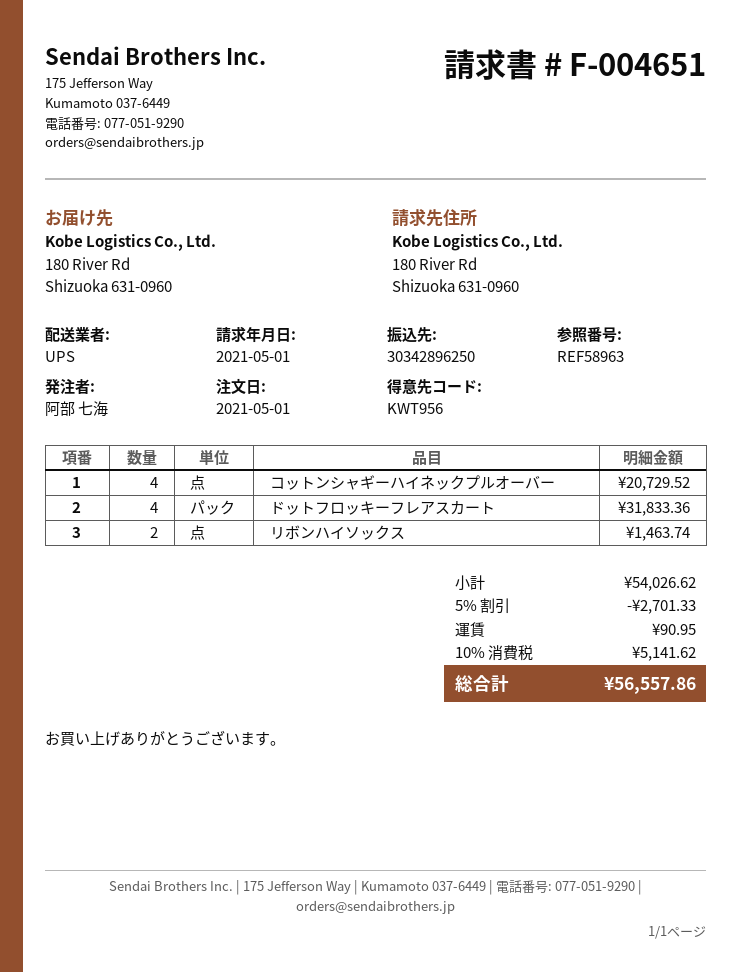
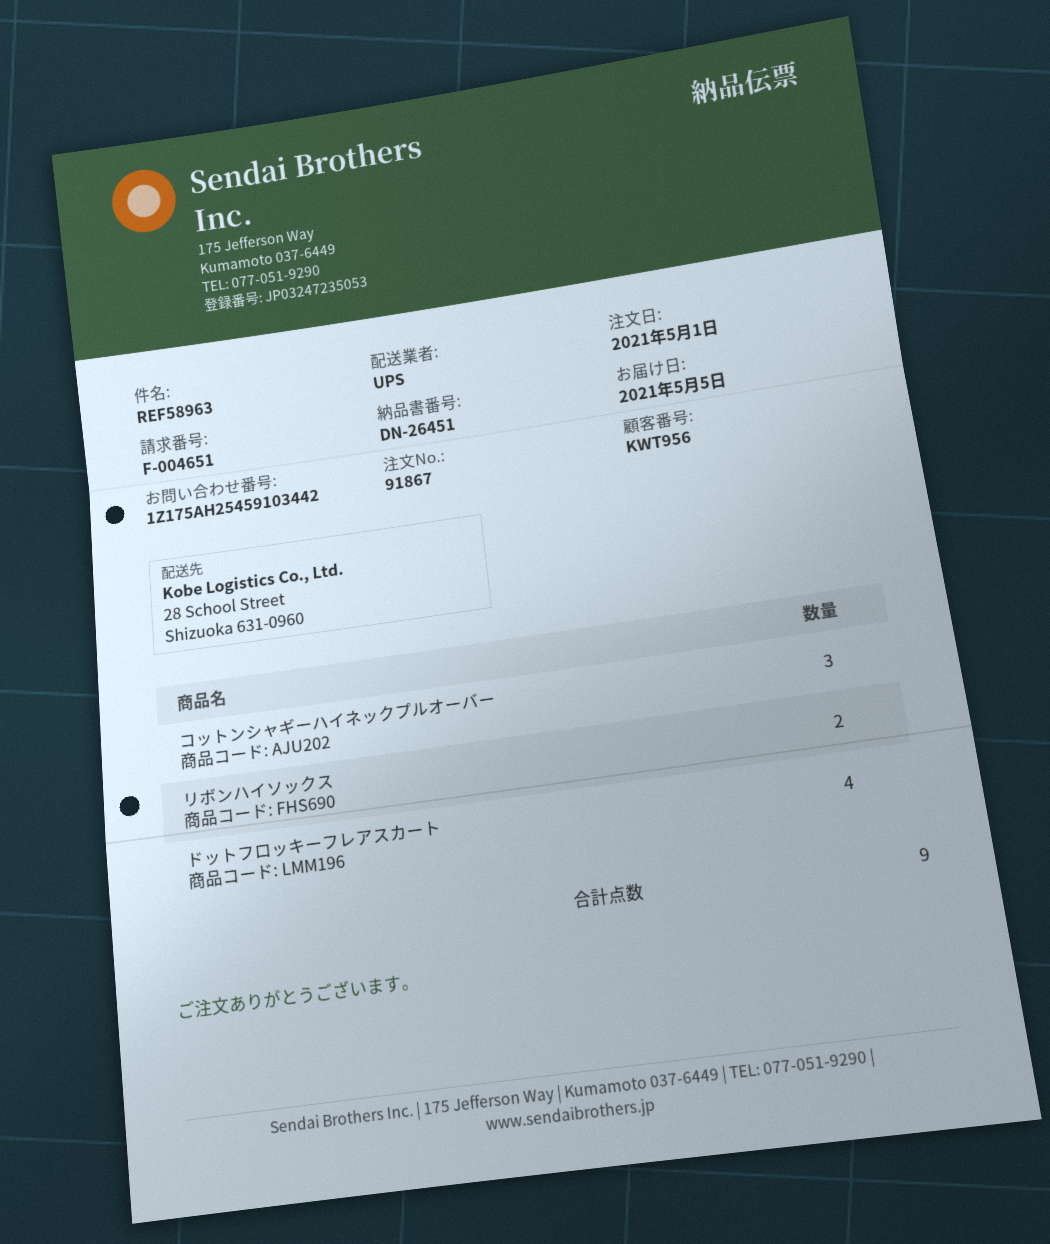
ship to: 180 River Rd, Shizuoka 631-0960 -> 28 School Street, Shizuoka 631-0960
コットンシャギーハイネックプルオーバー: 4 -> 3

